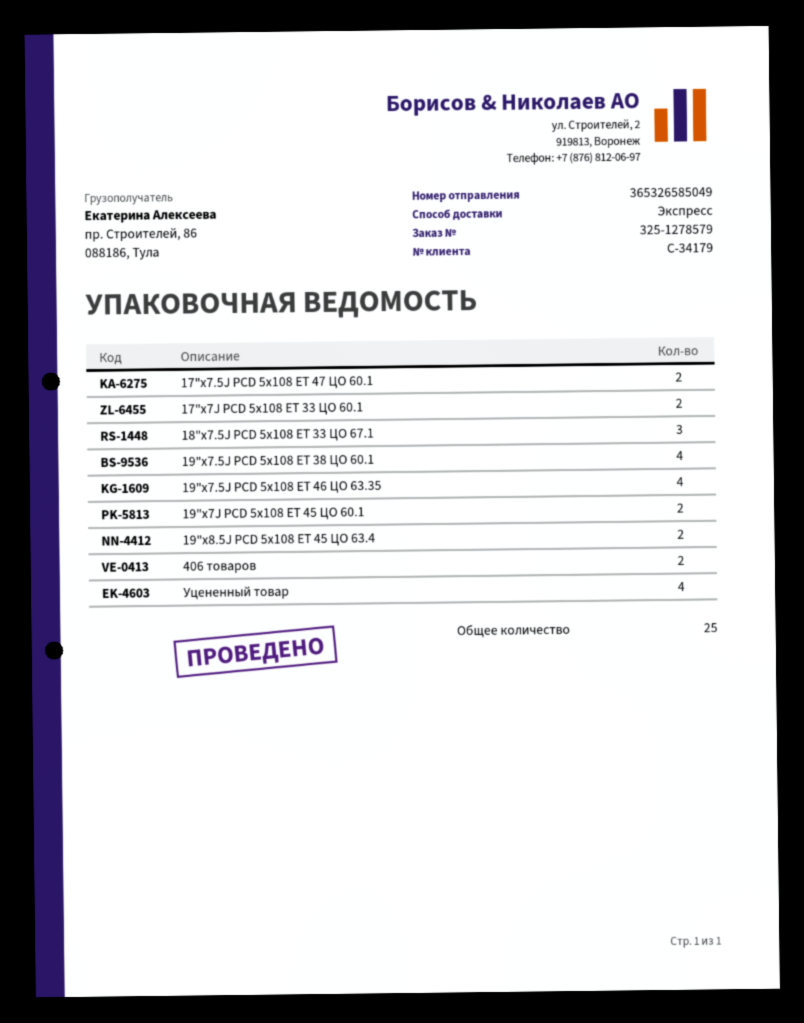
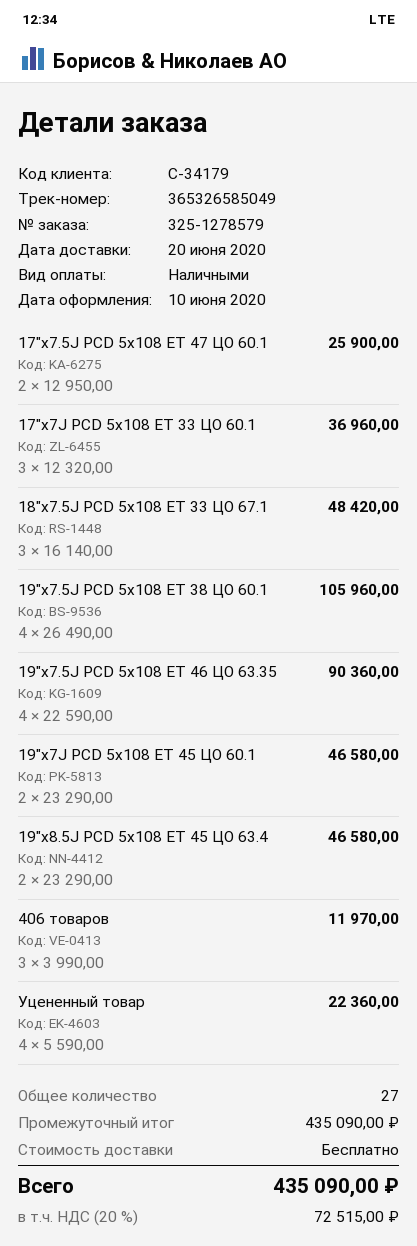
17"x7J PCD 5x108 ЕТ 33 ЦО 60.1: 2 -> 3
406 товаров: 2 -> 3
total quantity: 25 -> 27

